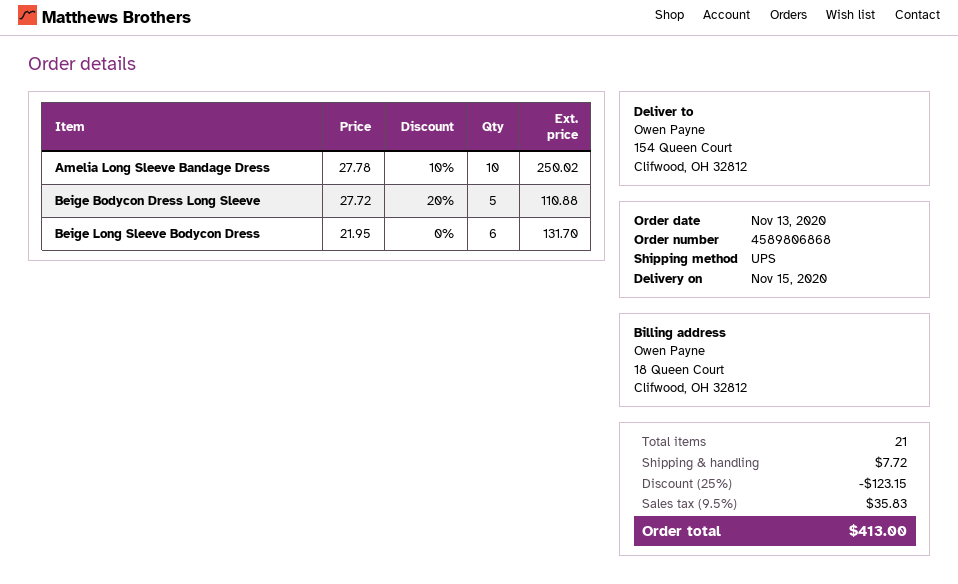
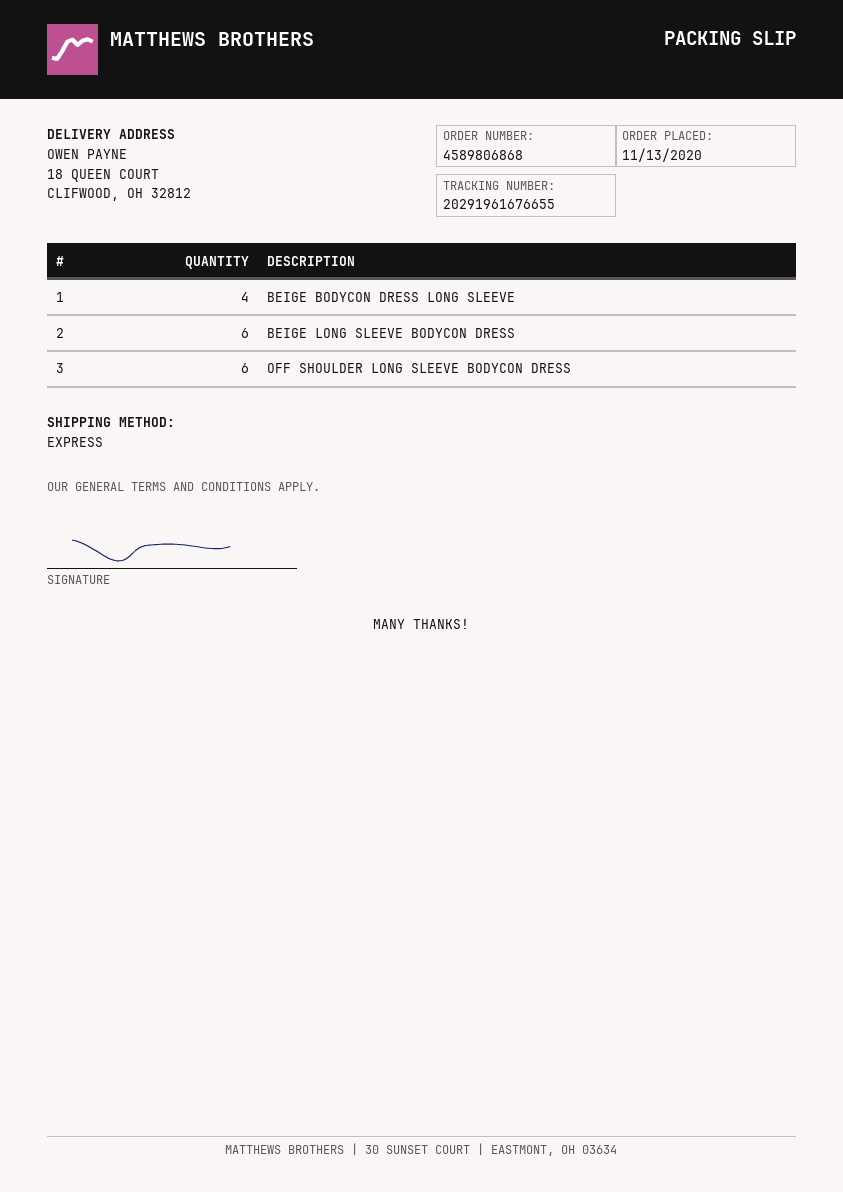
shipping method: UPS -> express
ship to: 154 Queen Court, Clifwood, OH 32812 -> 18 QUEEN COURT, CLIFWOOD, OH 32812
Amelia Long Sleeve Bandage Dress: 10 -> none
Beige Bodycon Dress Long Sleeve: 5 -> 4
OFF SHOULDER LONG SLEEVE BODYCON DRESS: none -> 6

